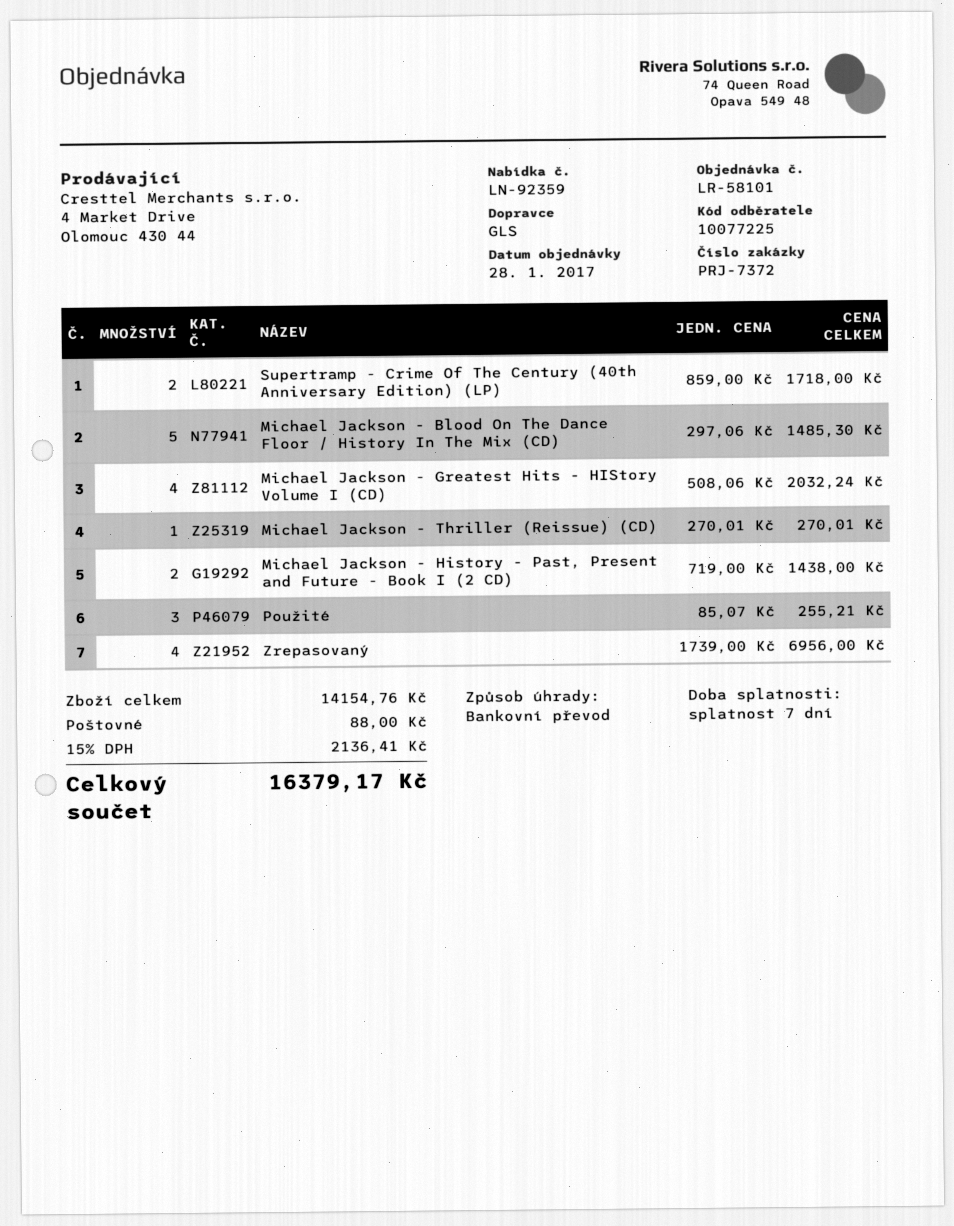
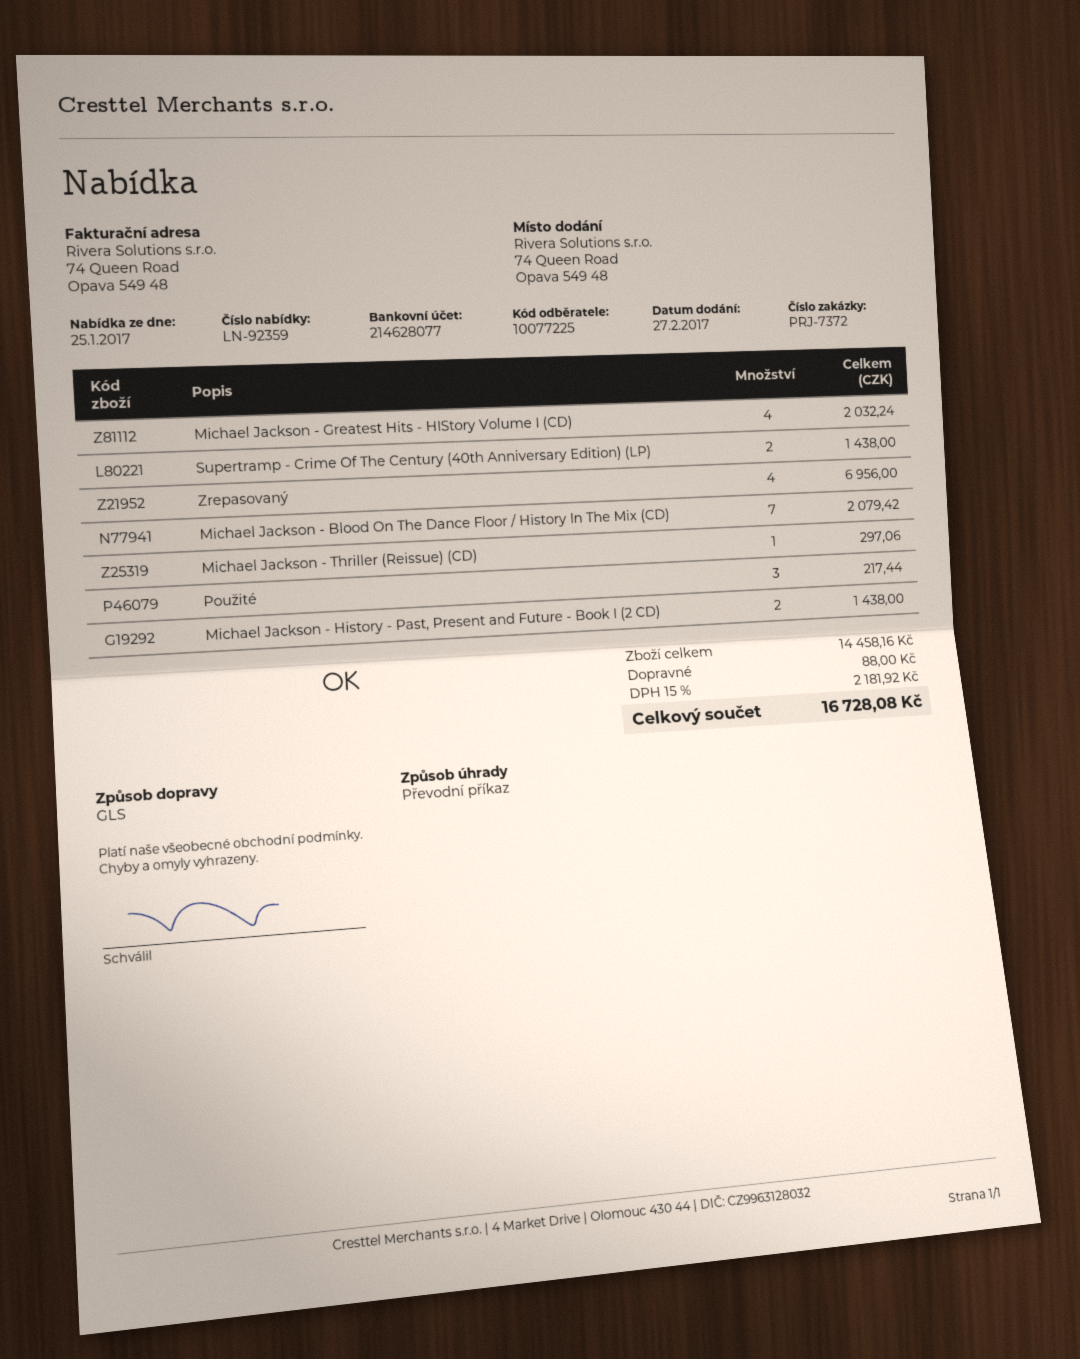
Supertramp - Crime Of The Century (40th Anniversary Edition) (LP): 2 for 1718.00 -> 2 for 1438.00
Michael Jackson - Blood On The Dance Floor / History In The Mix (CD): 5 for 1485.30 -> 7 for 2079.42
Michael Jackson - Thriller (Reissue) (CD): 1 for 270.01 -> 1 for 297.06
Použité: 3 for 255.21 -> 3 for 217.44
subtotal: 14154.76 -> 14458.16
tax: 15% = 2136.41 -> 15% = 2181.92
total: 16379.17 -> 16728.08

